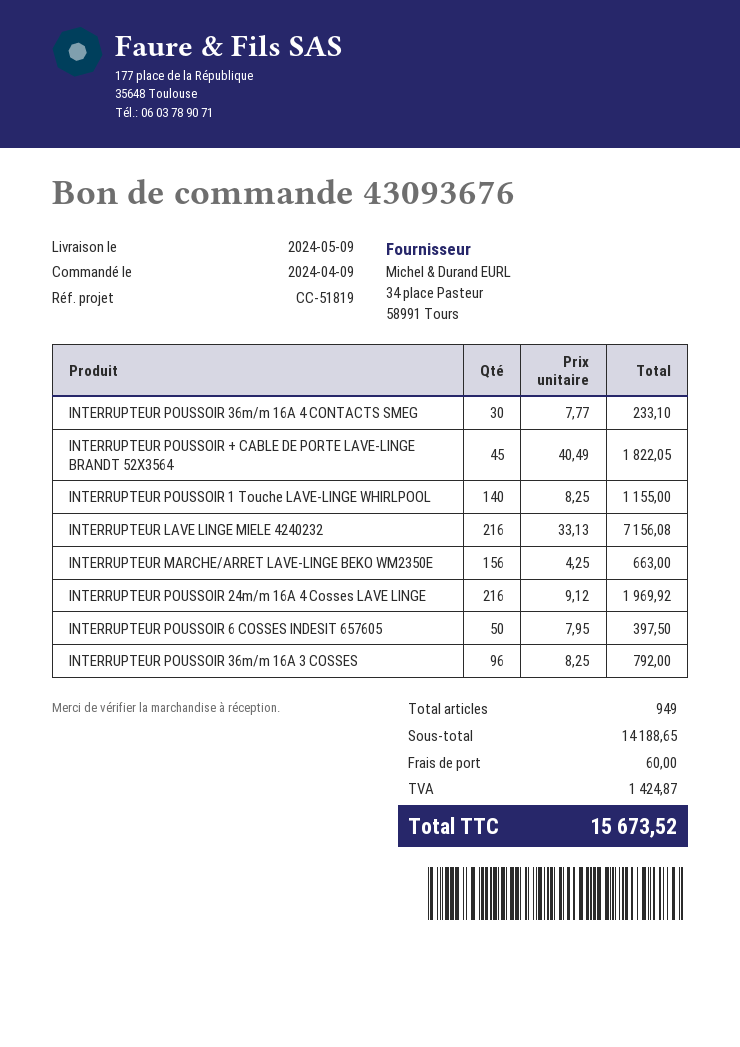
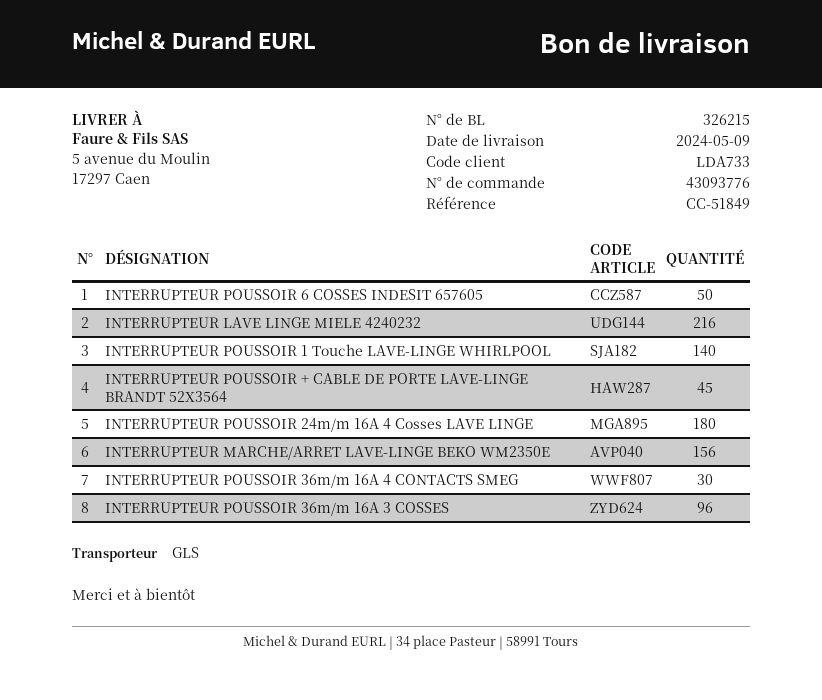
order number: 43093676 -> 43093776
reference: CC-51819 -> CC-51849
INTERRUPTEUR POUSSOIR 24m/m 16A 4 Cosses LAVE LINGE: 216 -> 180

